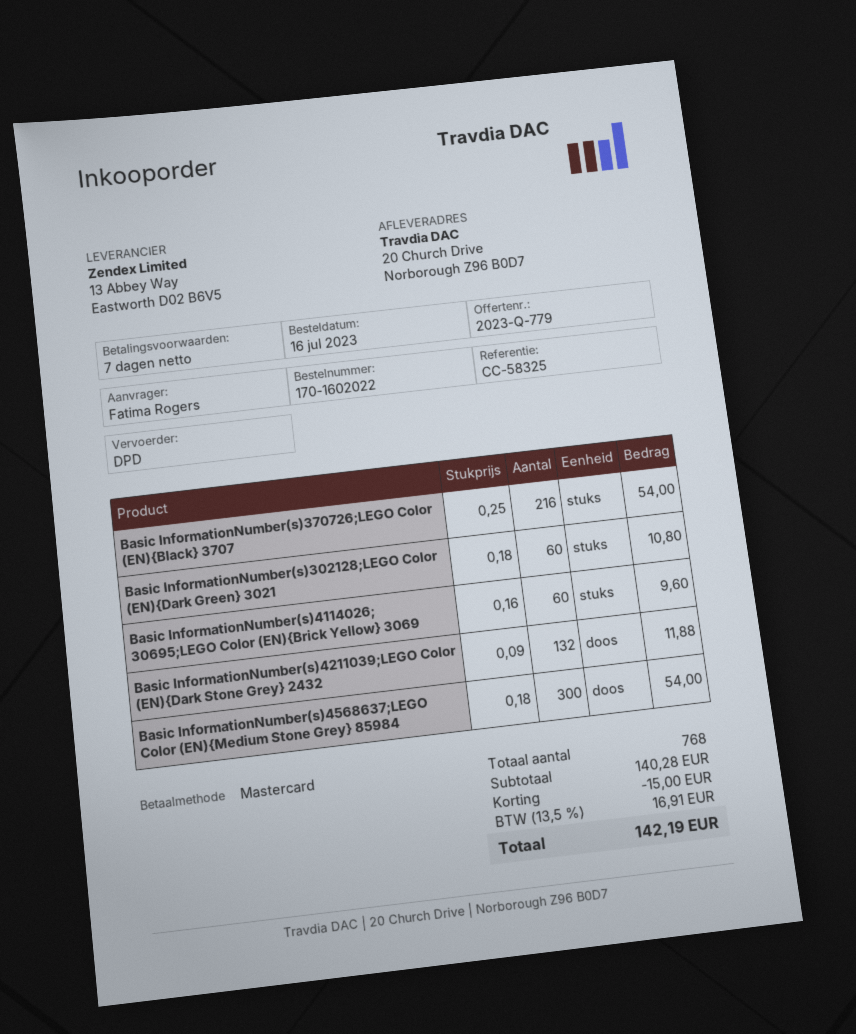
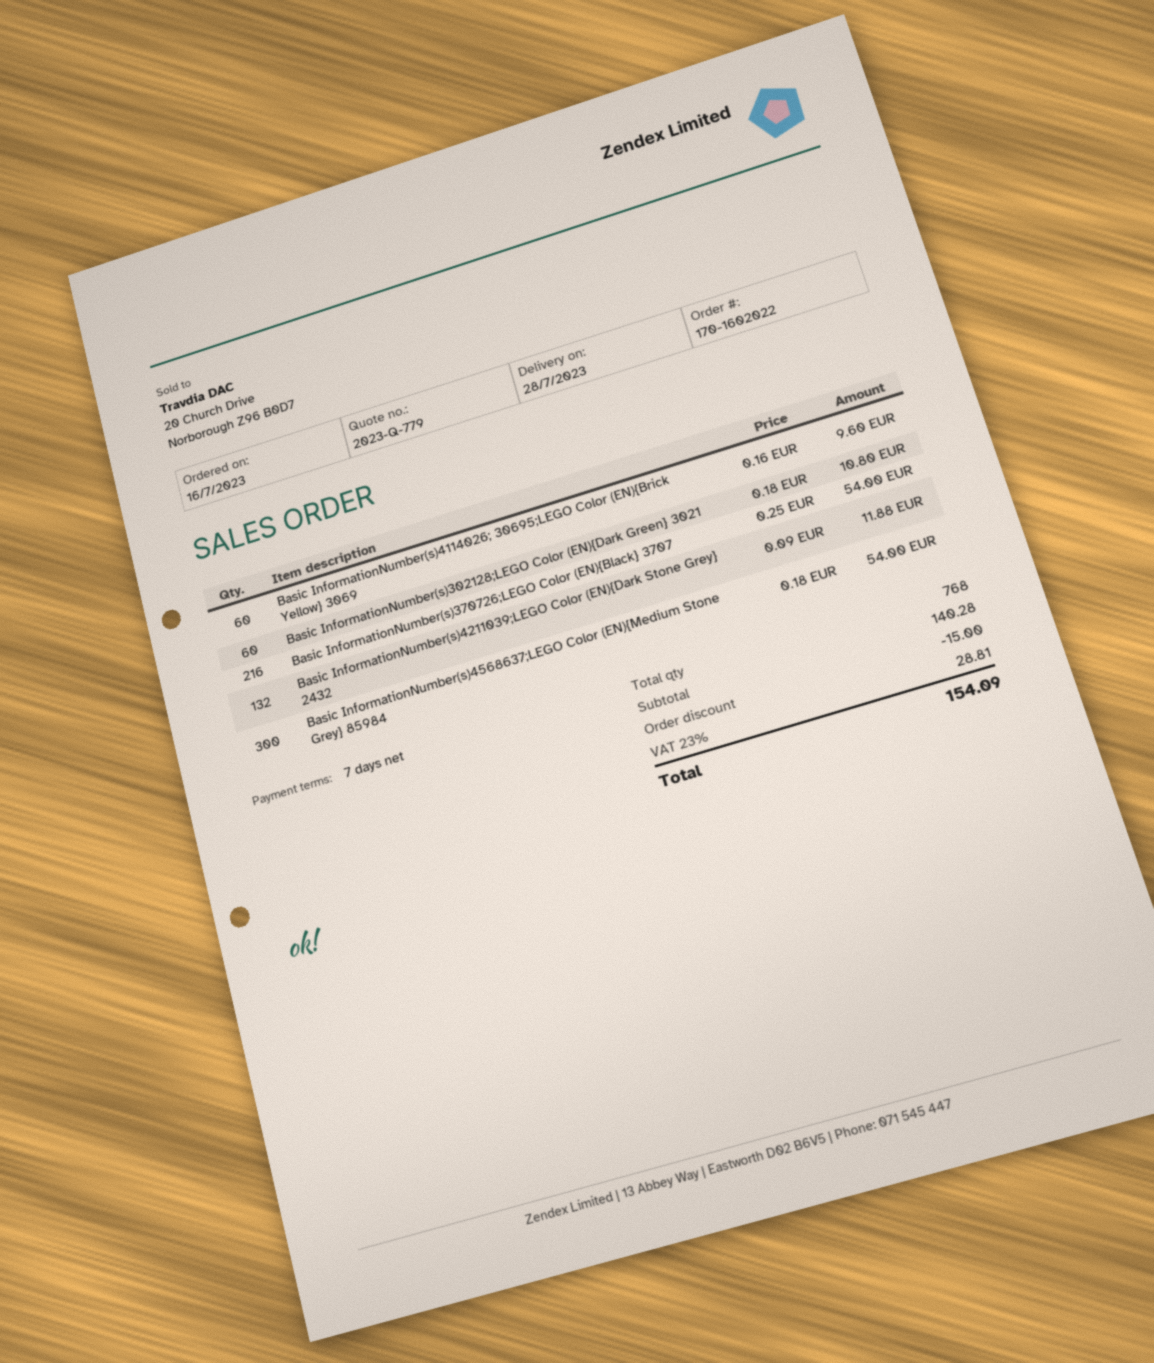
tax: 13.5% = 16.91 -> 23% = 28.81
total: 142.19 -> 154.09

